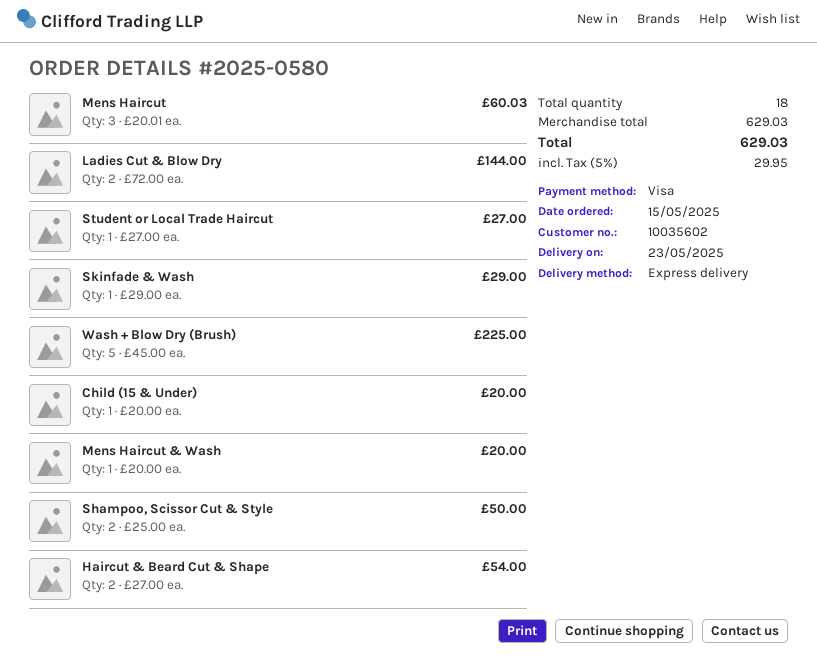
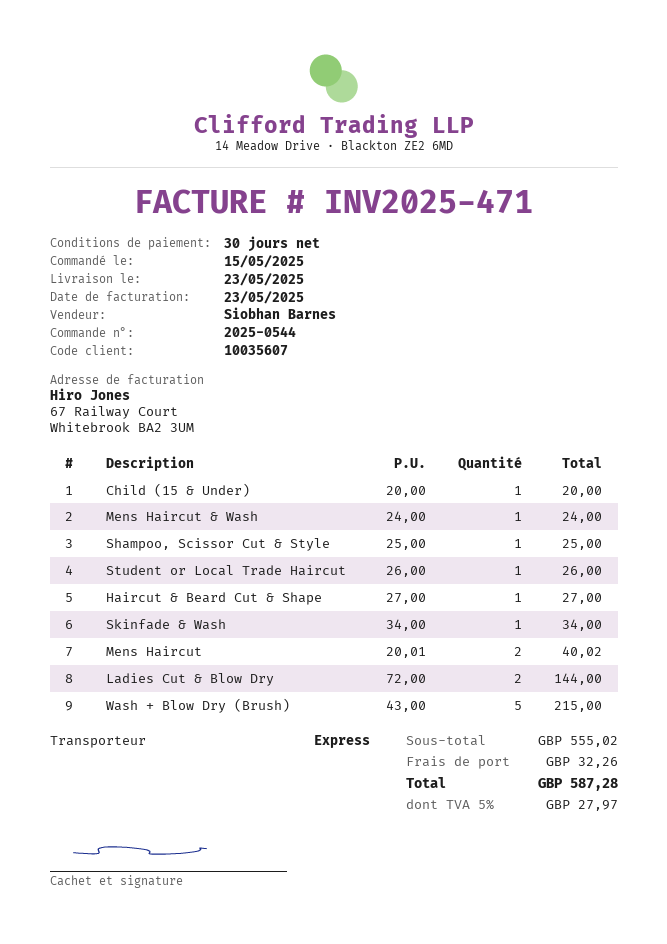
order number: 2025-0580 -> 2025-0544
customer number: 10035602 -> 10035607
Mens Haircut: 3 x 20.01 = 60.03 -> 2 x 20.01 = 40.02
Student or Local Trade Haircut: 1 x 27.00 = 27.00 -> 1 x 26.00 = 26.00
Skinfade & Wash: 1 x 29.00 = 29.00 -> 1 x 34.00 = 34.00
Wash + Blow Dry (Brush): 5 x 45.00 = 225.00 -> 5 x 43.00 = 215.00
Mens Haircut & Wash: 1 x 20.00 = 20.00 -> 1 x 24.00 = 24.00
Shampoo, Scissor Cut & Style: 2 x 25.00 = 50.00 -> 1 x 25.00 = 25.00
Haircut & Beard Cut & Shape: 2 x 27.00 = 54.00 -> 1 x 27.00 = 27.00
subtotal: 629.03 -> 555.02
shipping: none -> 32.26
tax: 5% = 29.95 -> 5% = 27.97
total: 629.03 -> 587.28

